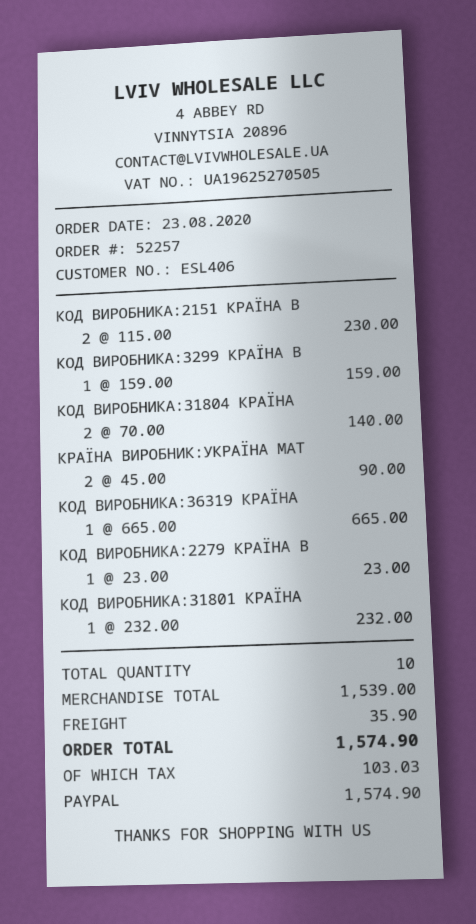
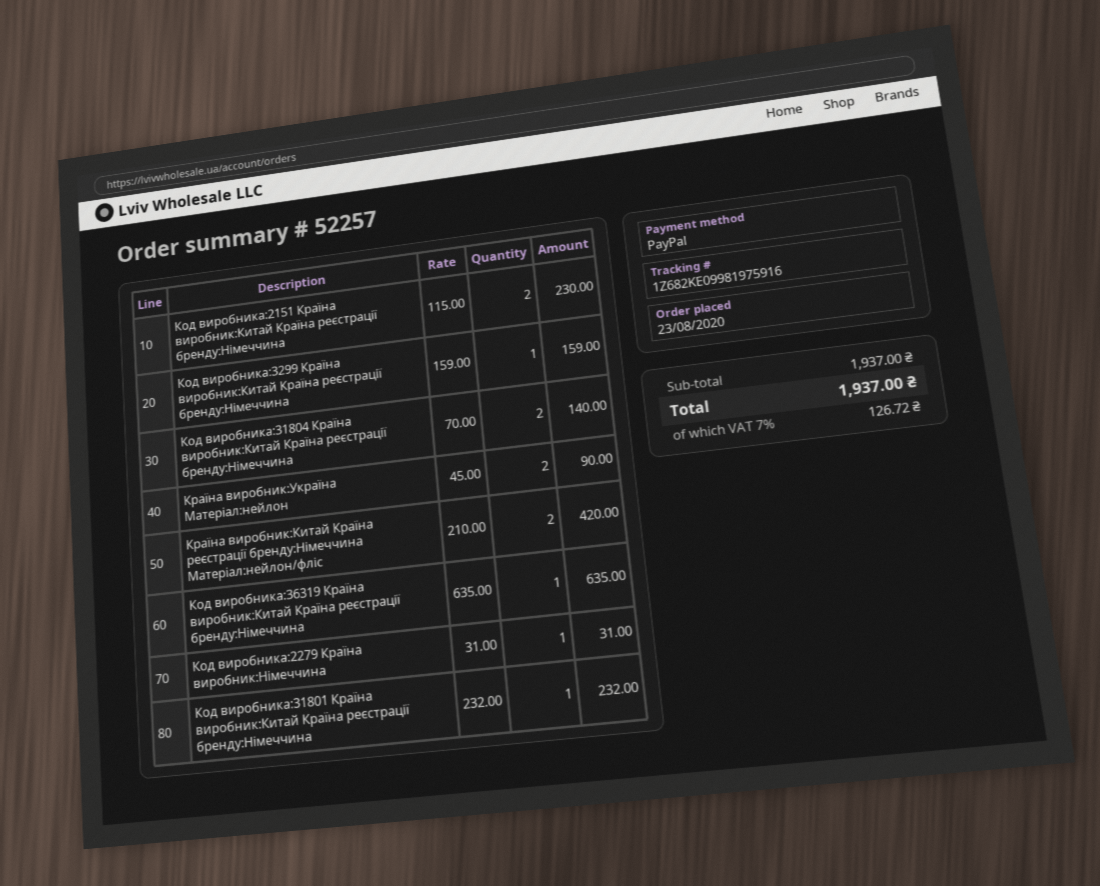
КОД ВИРОБНИКА:36319 КРАЇНА: 1 x 665.00 = 665.00 -> 1 x 635.00 = 635.00
КОД ВИРОБНИКА:2279 КРАЇНА В: 1 x 23.00 = 23.00 -> 1 x 31.00 = 31.00
Країна виробник:Китай Країна реєстрації бренду:Німеччина Матеріал:нейлон/фліс: none -> 2 x 210.00 = 420.00
subtotal: 1539.00 -> 1937.00
shipping: 35.90 -> none
tax: 103.03 -> 126.72
total: 1574.90 -> 1937.00

